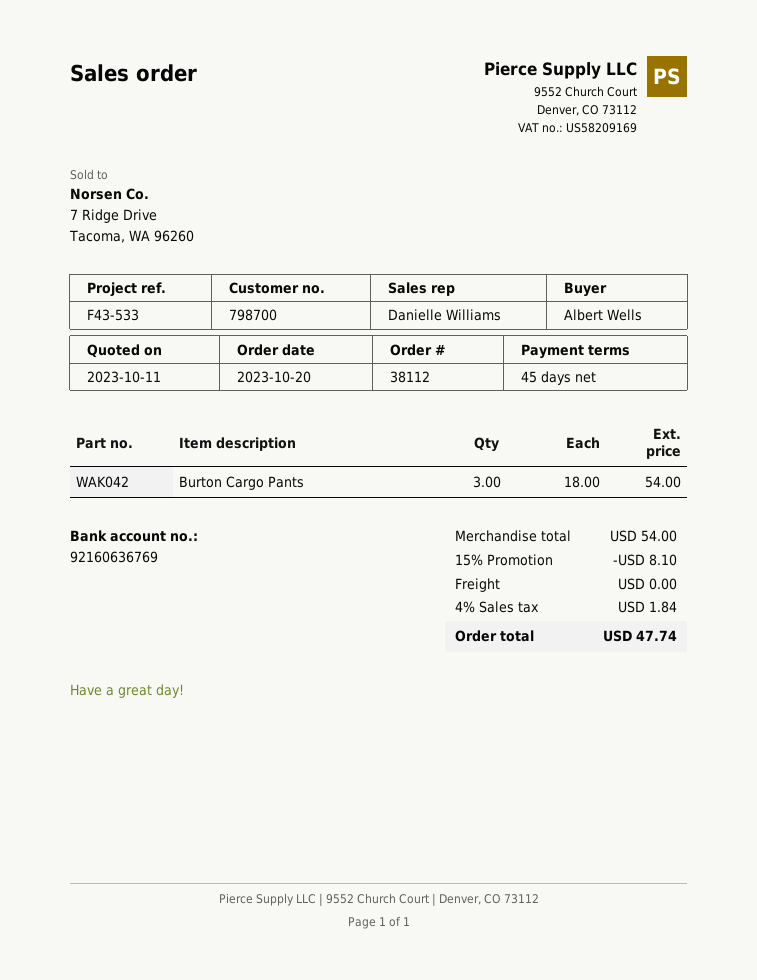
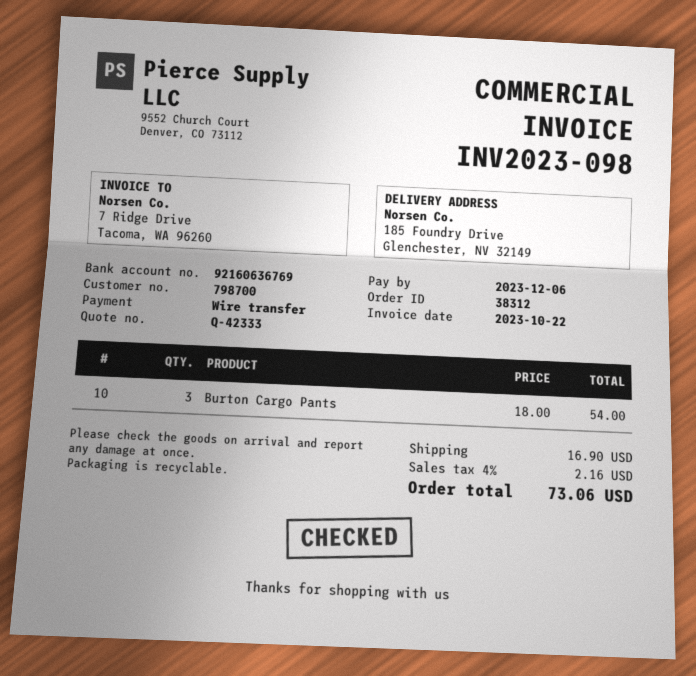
order number: 38112 -> 38312
discount: 15% = 8.10 -> none
shipping: 0.00 -> 16.90
tax: 4% = 1.84 -> 4% = 2.16
total: 47.74 -> 73.06

